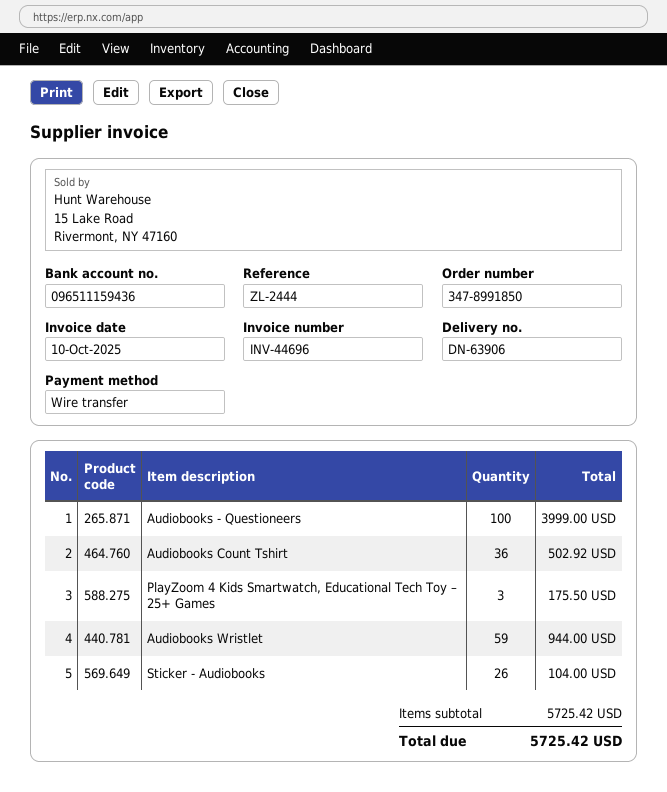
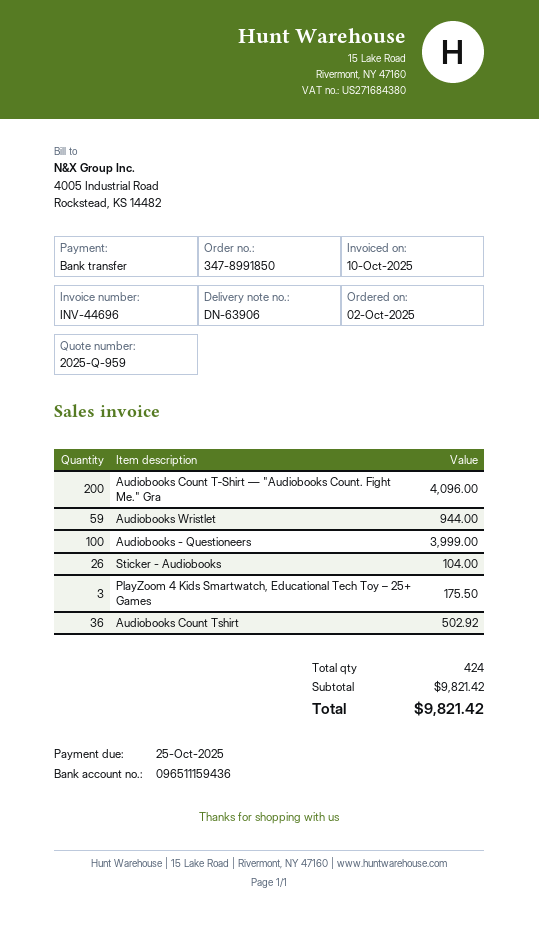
Audiobooks Count T‑Shirt — "Audiobooks Count. Fight Me." Gra: none -> 200 for 4096.00
subtotal: 5725.42 -> 9821.42
total: 5725.42 -> 9821.42

